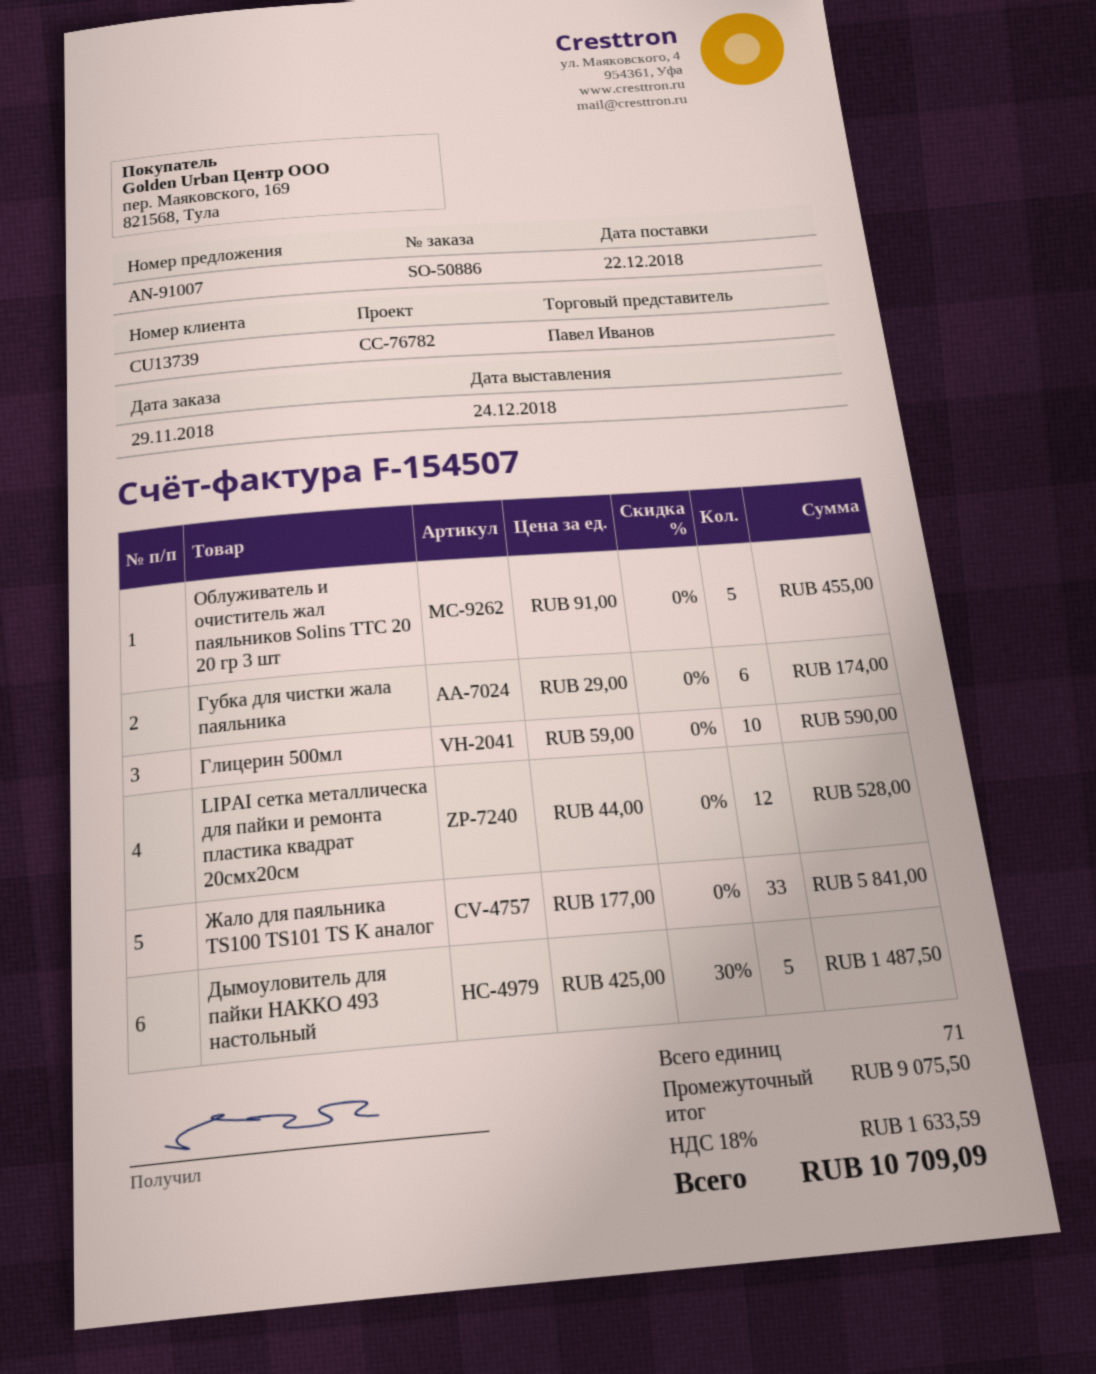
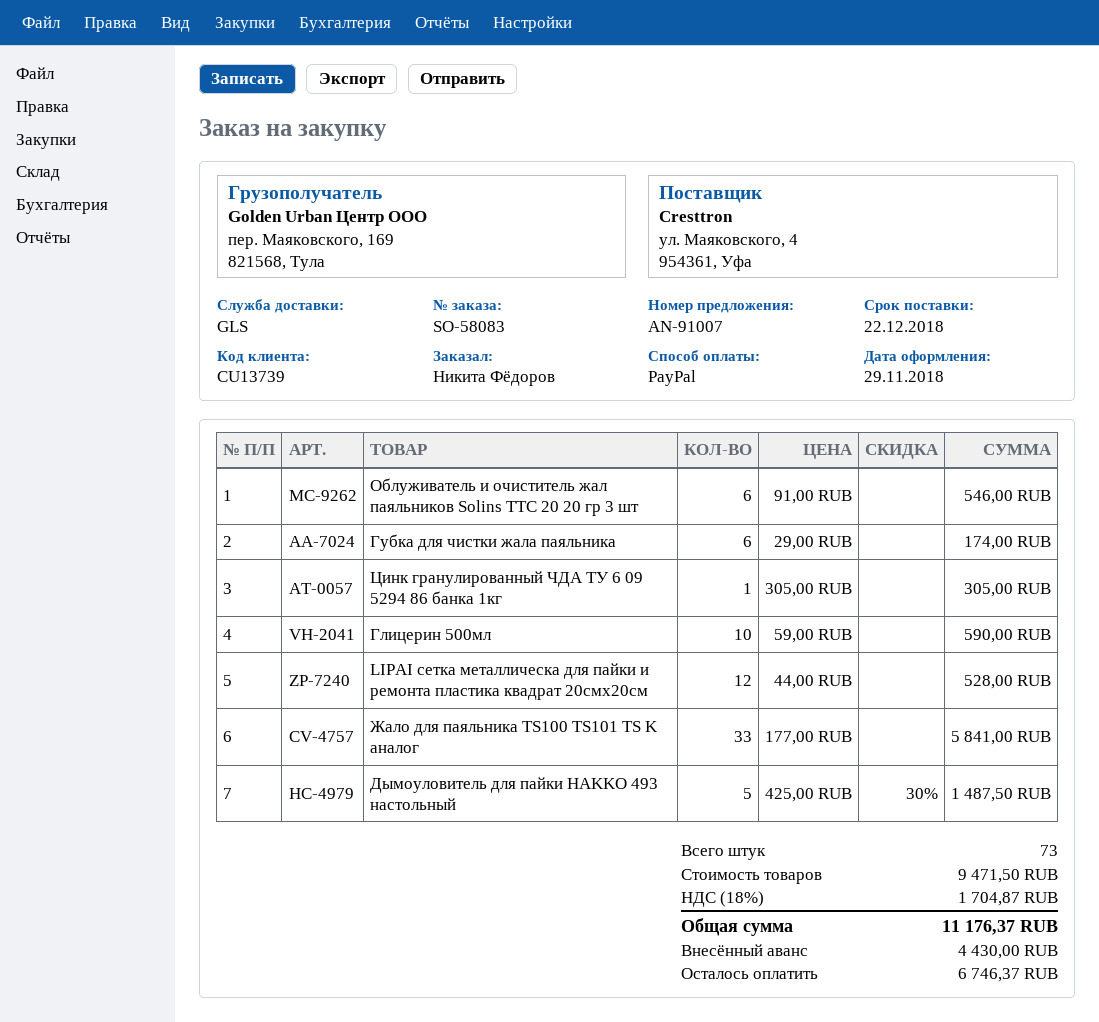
order number: SO-50886 -> SO-58083
Облуживатель и очиститель жал паяльников Solins ТТС 20 20 гр 3 шт: 5 x 91.00 = 455.00 -> 6 x 91.00 = 546.00
Цинк гранулированный ЧДА ТУ 6 09 5294 86 банка 1кг: none -> 1 x 305.00 = 305.00
total quantity: 71 -> 73
subtotal: 9075.50 -> 9471.50
tax: 18% = 1633.59 -> 18% = 1704.87
total: 10709.09 -> 11176.37

